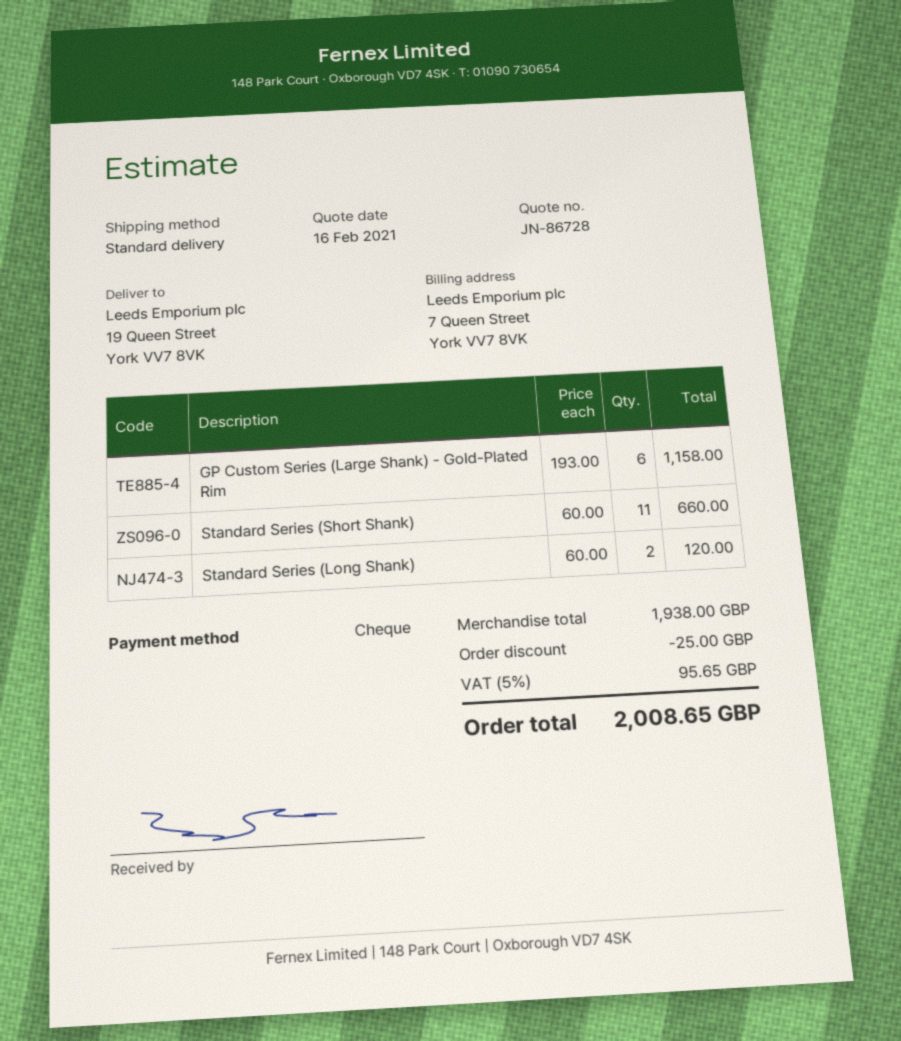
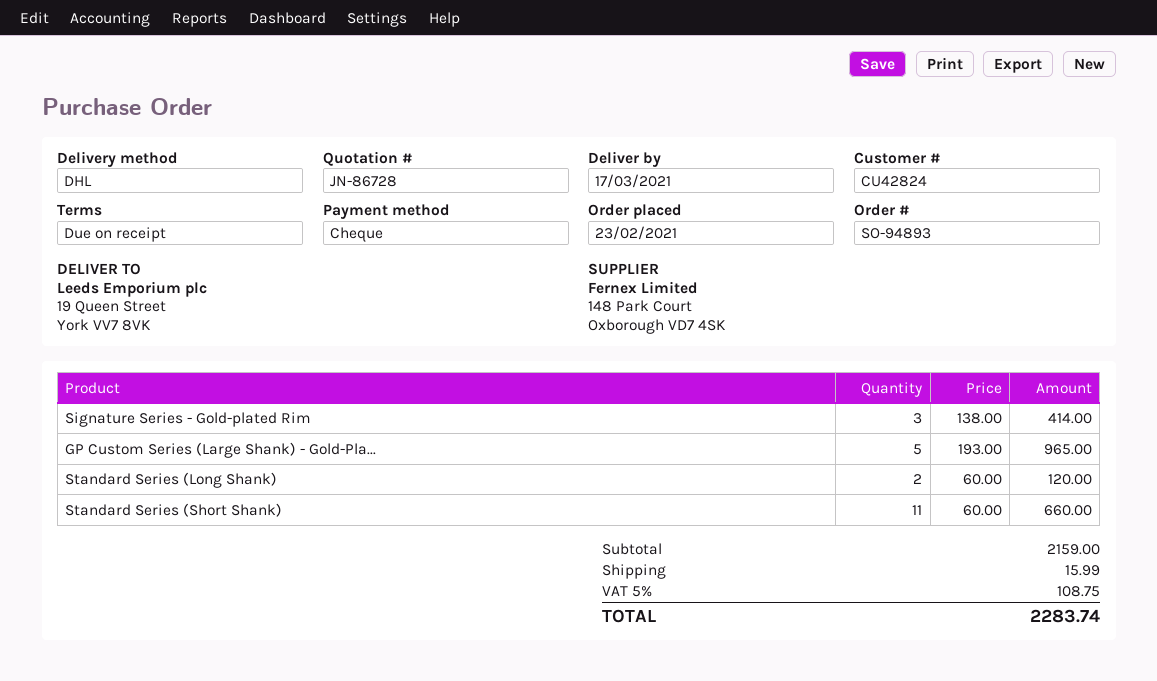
shipping method: standard -> DHL
GP Custom Series (Large Shank) - Gold-Plated Rim: 6 x 193.00 = 1158.00 -> 5 x 193.00 = 965.00
Signature Series - Gold-plated Rim: none -> 3 x 138.00 = 414.00
subtotal: 1938.00 -> 2159.00
discount: 25.00 -> none
shipping: none -> 15.99
tax: 5% = 95.65 -> 5% = 108.75
total: 2008.65 -> 2283.74

